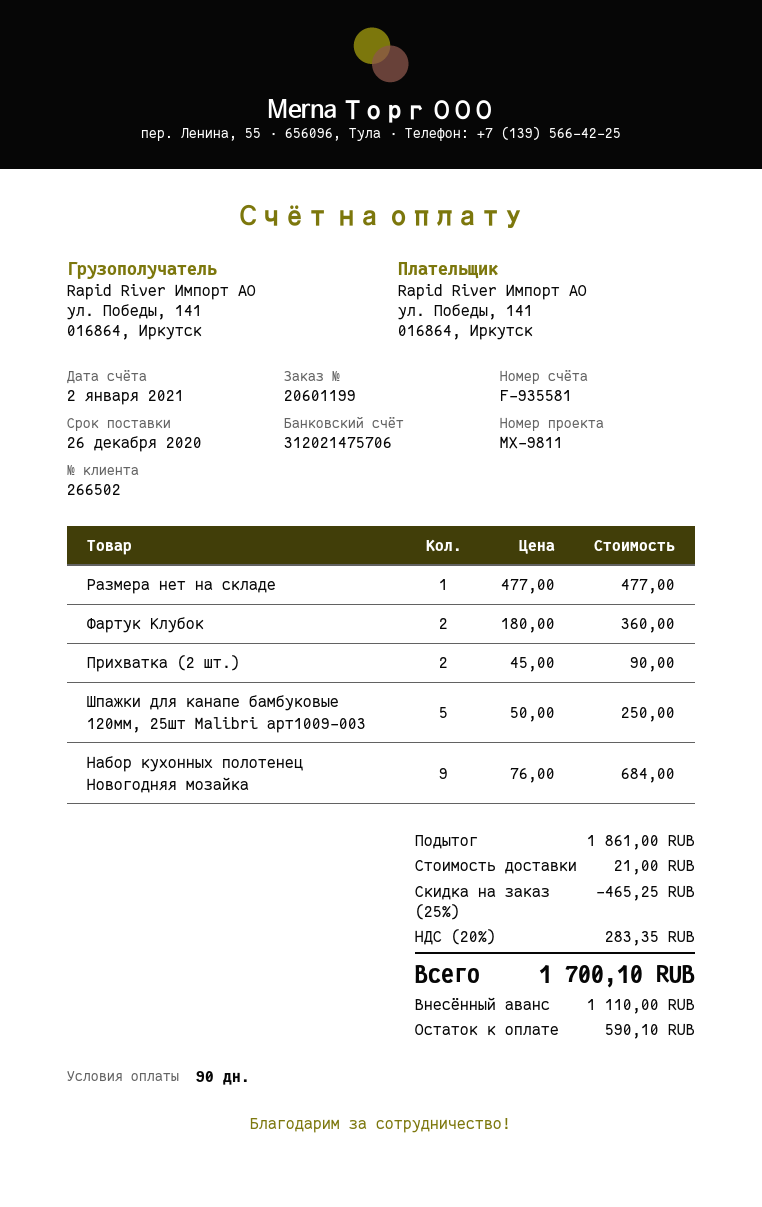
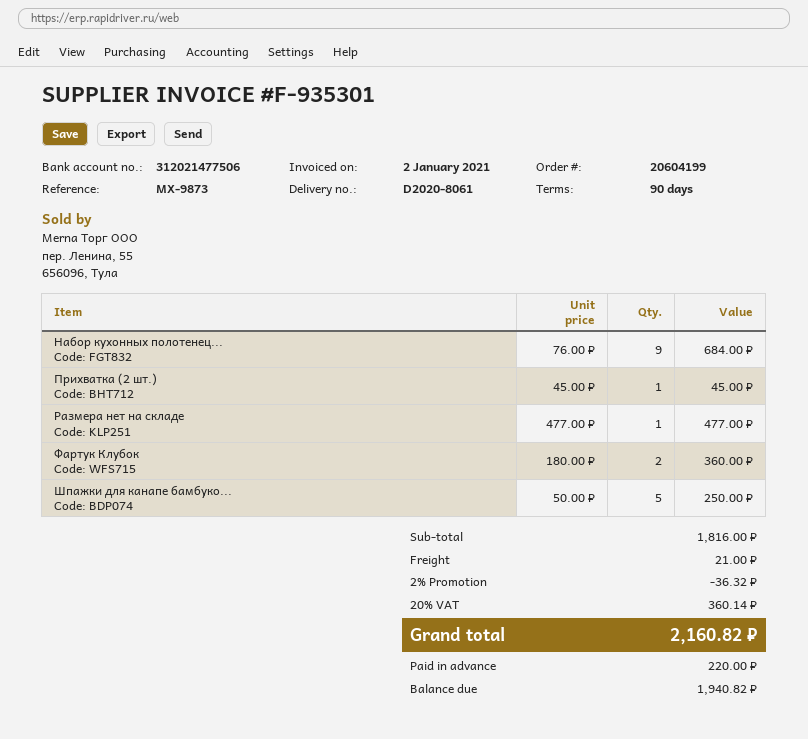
order number: 20601199 -> 20604199
invoice number: F-935581 -> F-935301
reference: MX-9811 -> MX-9873
bank account: 312021475706 -> 312021477506
Прихватка (2 шт.): 2 x 45.00 = 90.00 -> 1 x 45.00 = 45.00
subtotal: 1861.00 -> 1816.00
discount: 25% = 465.25 -> 2% = 36.32
tax: 20% = 283.35 -> 20% = 360.14
total: 1700.10 -> 2160.82
deposit: 1110.00 -> 220.00
balance: 590.10 -> 1940.82

